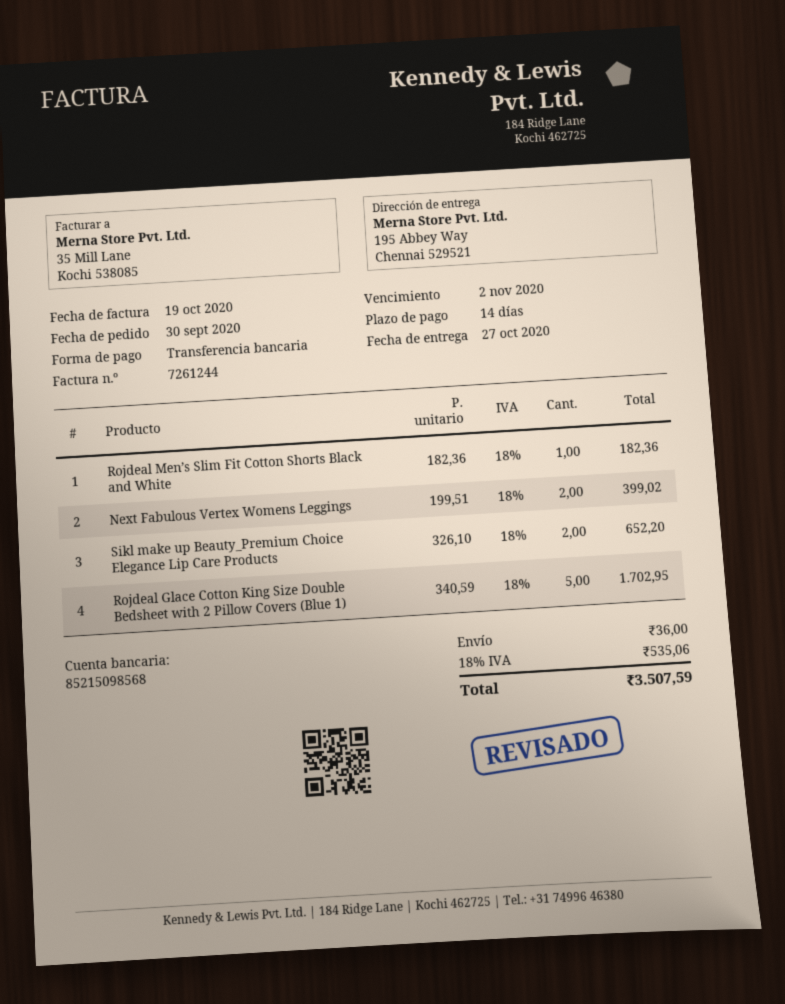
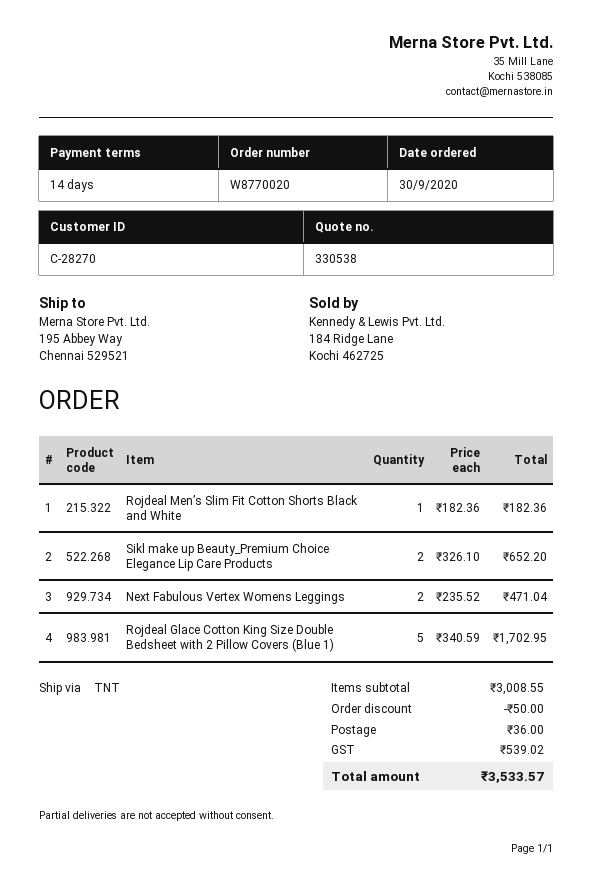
Next Fabulous Vertex Womens Leggings: 2 x 199.51 = 399.02 -> 2 x 235.52 = 471.04
discount: none -> 50.00
tax: 535.06 -> 539.02
total: 3507.59 -> 3533.57

